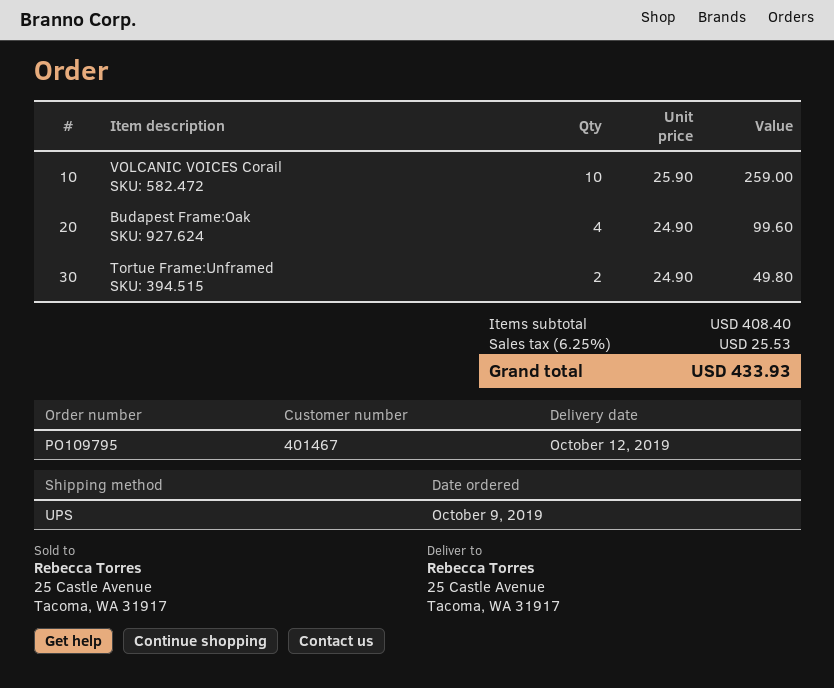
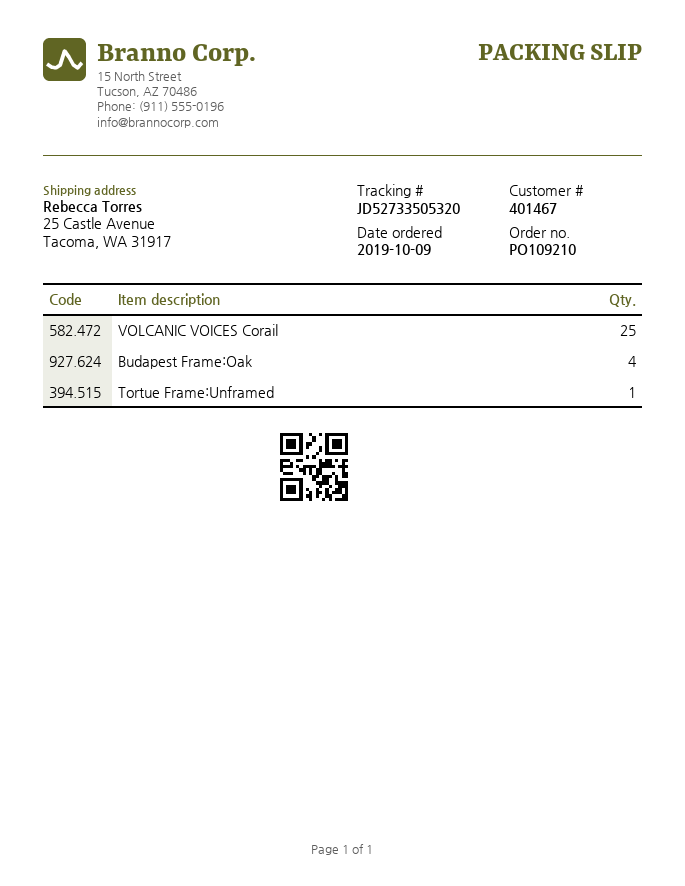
order number: PO109795 -> PO109210
VOLCANIC VOICES Corail: 10 -> 25
Tortue Frame:Unframed: 2 -> 1

